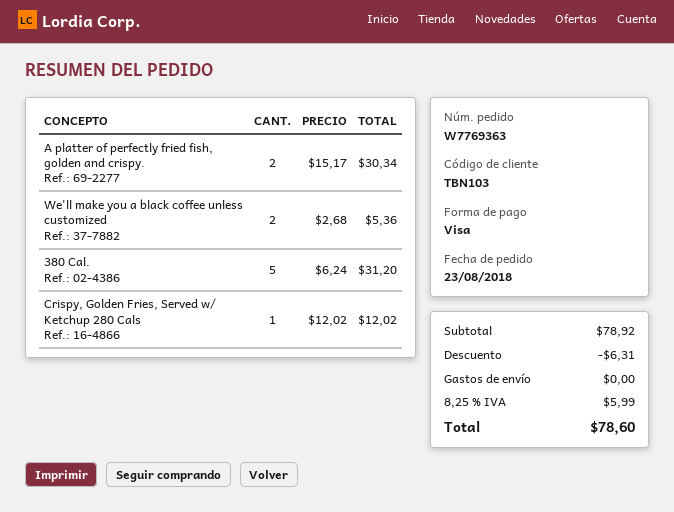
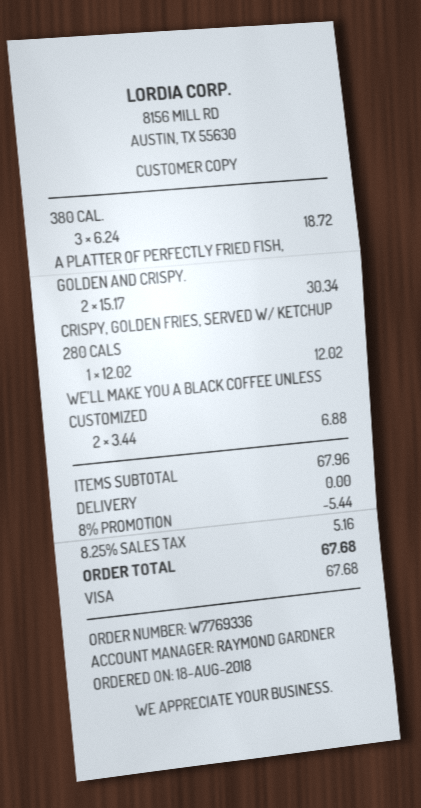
order number: W7769363 -> W7769336
order date: 2018-08-23 -> 2018-08-18
We'll make you a black coffee unless customized: 2 x 2.68 = 5.36 -> 2 x 3.44 = 6.88
380 Cal.: 5 x 6.24 = 31.20 -> 3 x 6.24 = 18.72
subtotal: 78.92 -> 67.96
discount: 6.31 -> 5.44
tax: 8.25% = 5.99 -> 8.25% = 5.16
total: 78.60 -> 67.68

